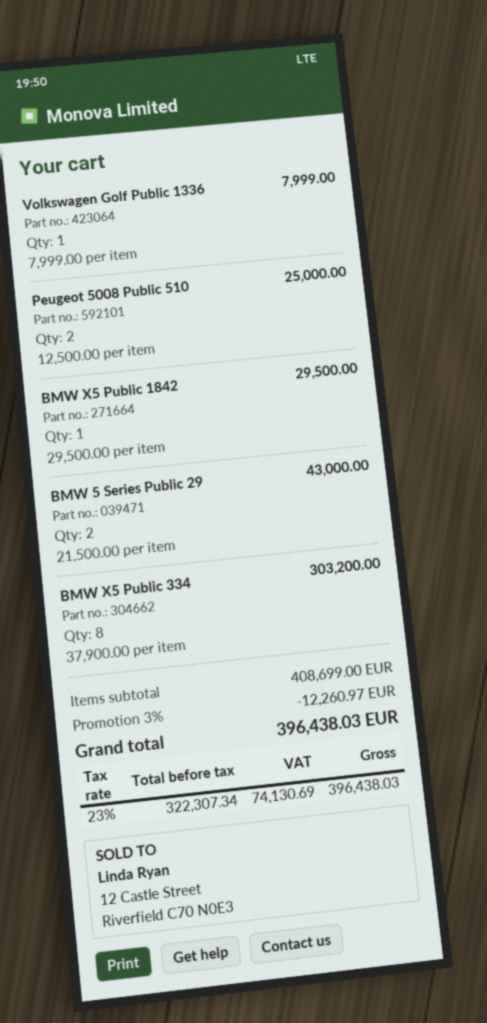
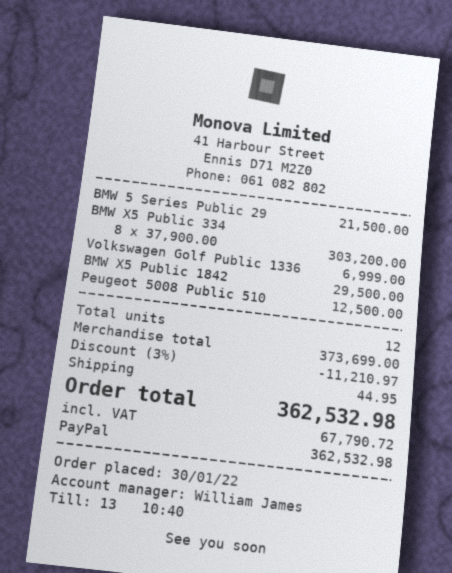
Volkswagen Golf Public 1336: 1 x 7999.00 = 7999.00 -> 1 x 6999.00 = 6999.00
Peugeot 5008 Public 510: 2 x 12500.00 = 25000.00 -> 1 x 12500.00 = 12500.00
BMW 5 Series Public 29: 2 x 21500.00 = 43000.00 -> 1 x 21500.00 = 21500.00
subtotal: 408699.00 -> 373699.00
discount: 3% = 12260.97 -> 3% = 11210.97
shipping: none -> 44.95
tax: 74130.69 -> 67790.72
total: 396438.03 -> 362532.98

